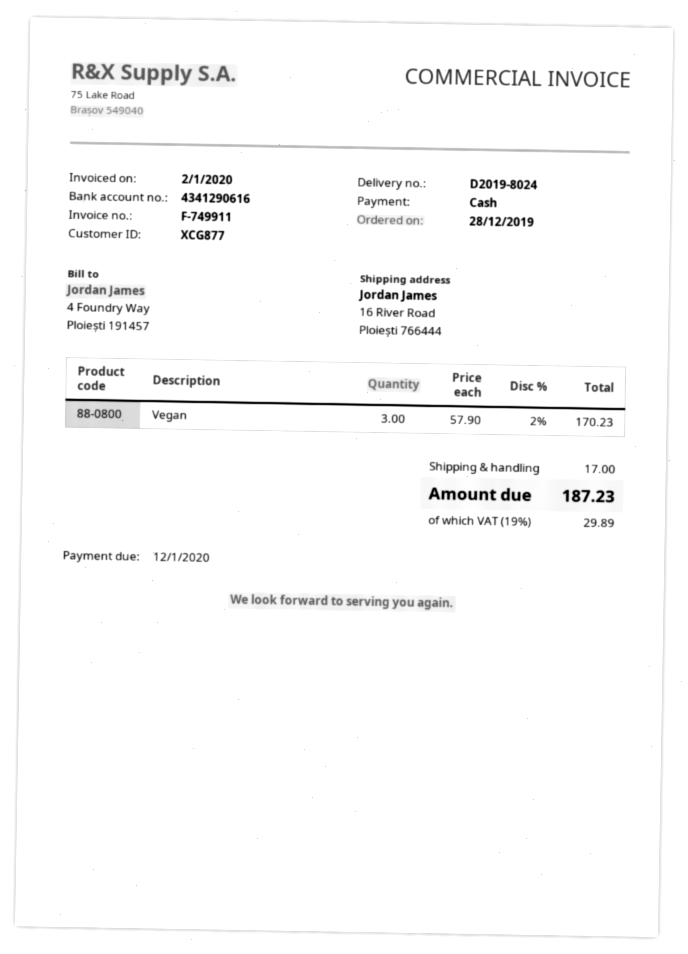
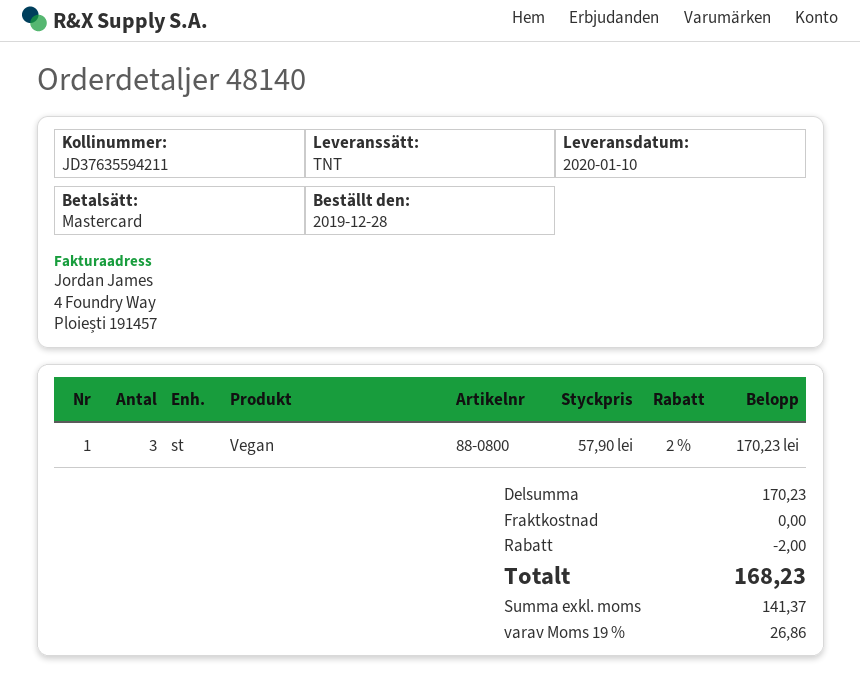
payment method: cash -> Mastercard
discount: none -> 2.00
shipping: 17.00 -> 0.00
tax: 19% = 29.89 -> 19% = 26.86
total: 187.23 -> 168.23

